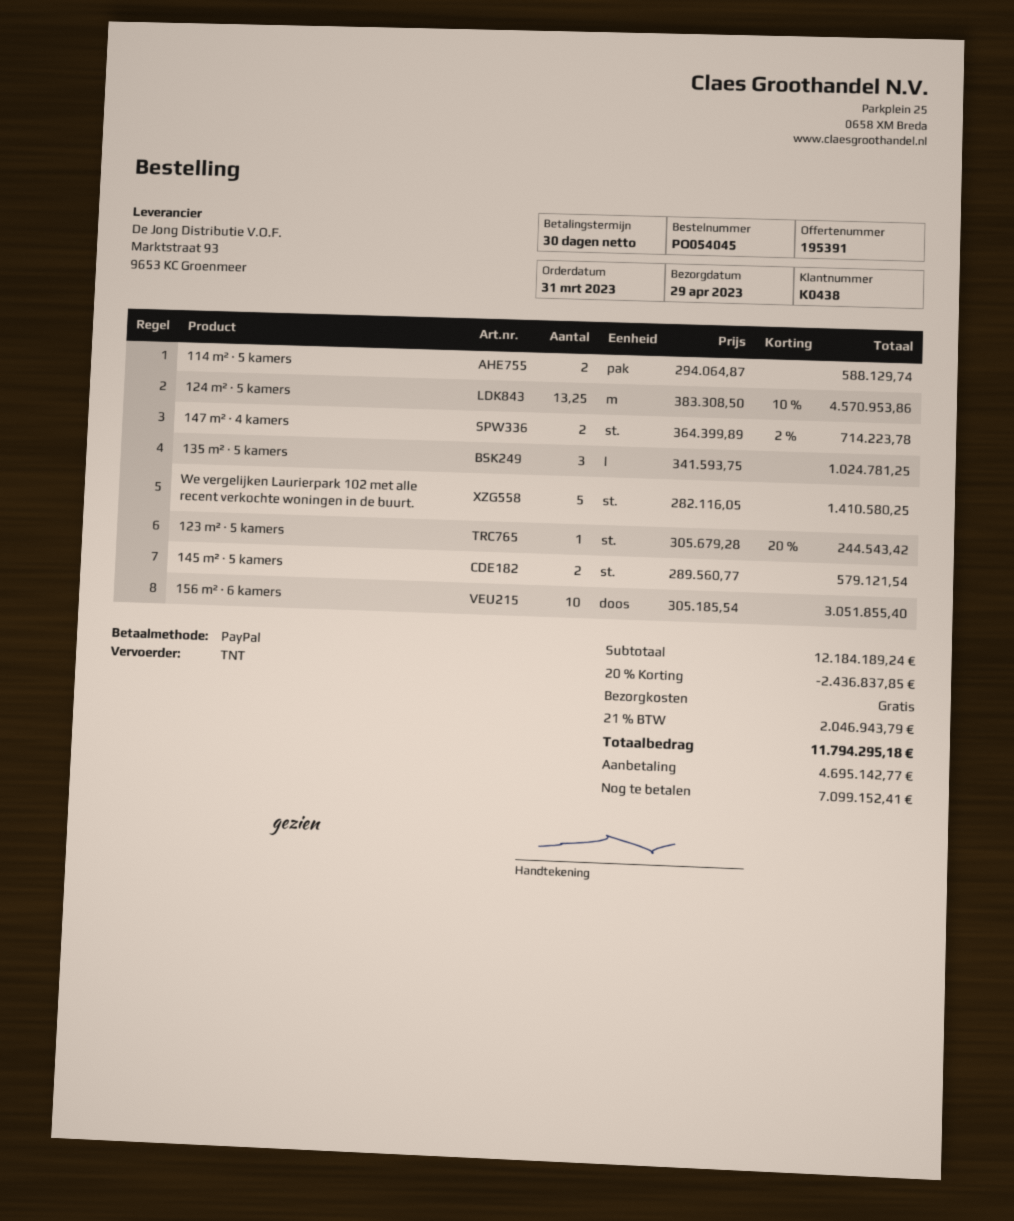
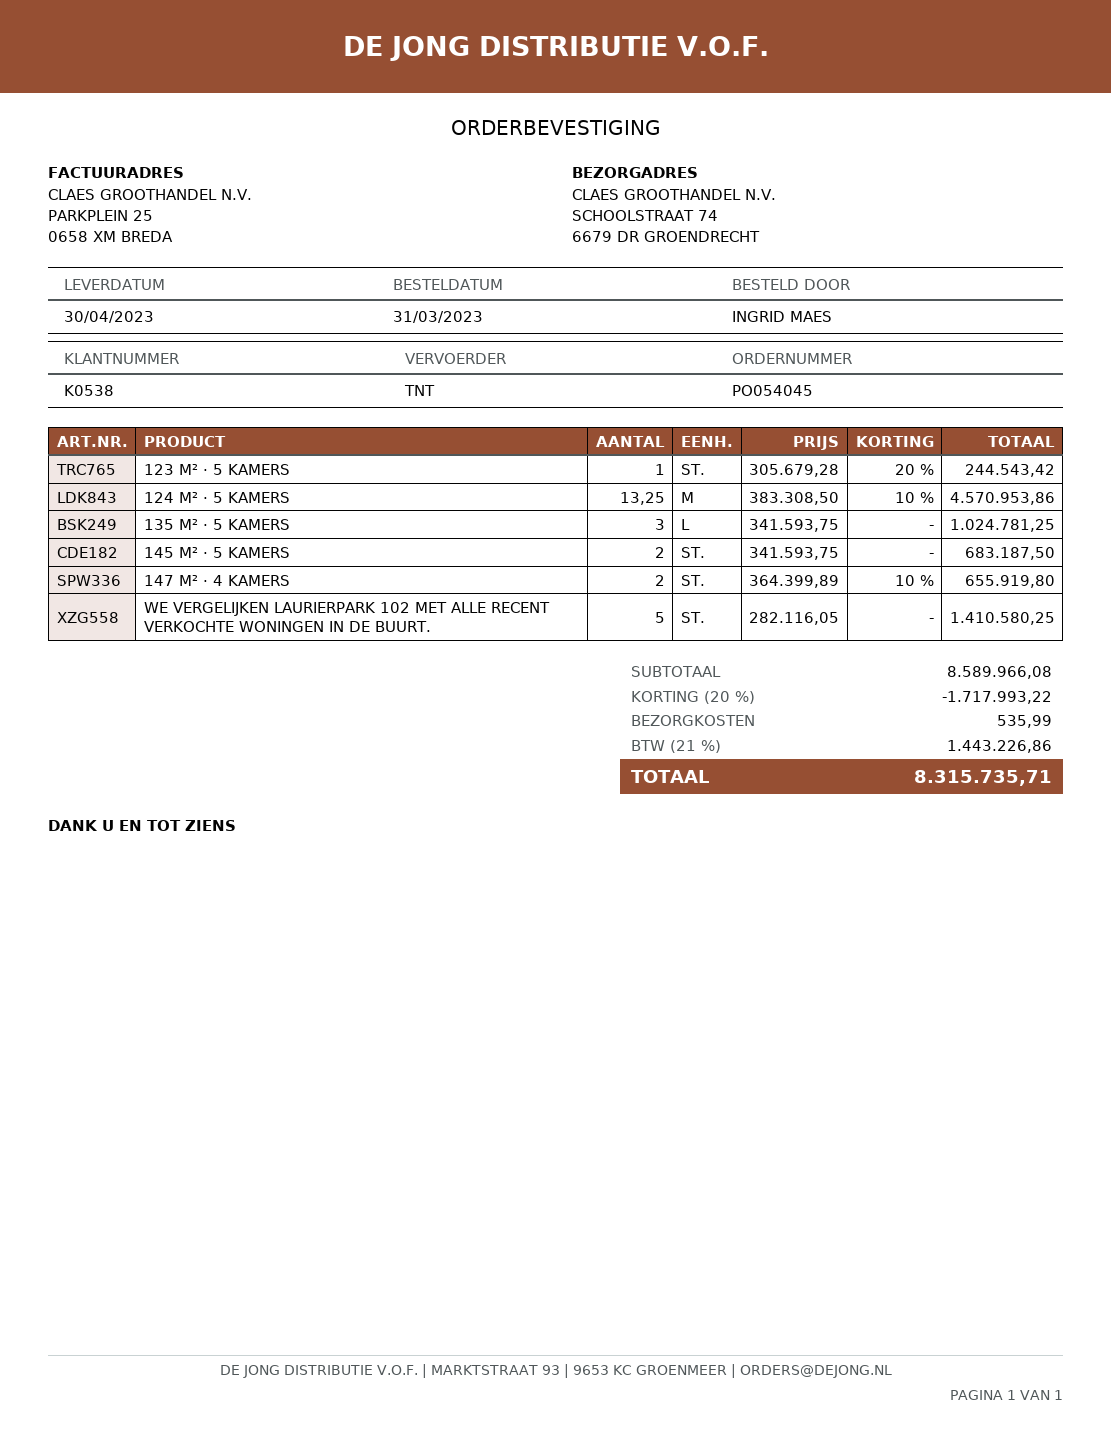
delivery date: 2023-04-29 -> 2023-04-30
customer number: K0438 -> K0538
114 m² · 5 kamers: 2 x 294064.87 = 588129.74 -> none
147 m² · 4 kamers: 2 x 364399.89 - 2% = 714223.78 -> 2 x 364399.89 - 10% = 655919.80
145 m² · 5 kamers: 2 x 289560.77 = 579121.54 -> 2 x 341593.75 = 683187.50
156 m² · 6 kamers: 10 x 305185.54 = 3051855.40 -> none
subtotal: 12184189.24 -> 8589966.08
discount: 20% = 2436837.85 -> 20% = 1717993.22
shipping: 0.00 -> 535.99
tax: 21% = 2046943.79 -> 21% = 1443226.86
total: 11794295.18 -> 8315735.71

